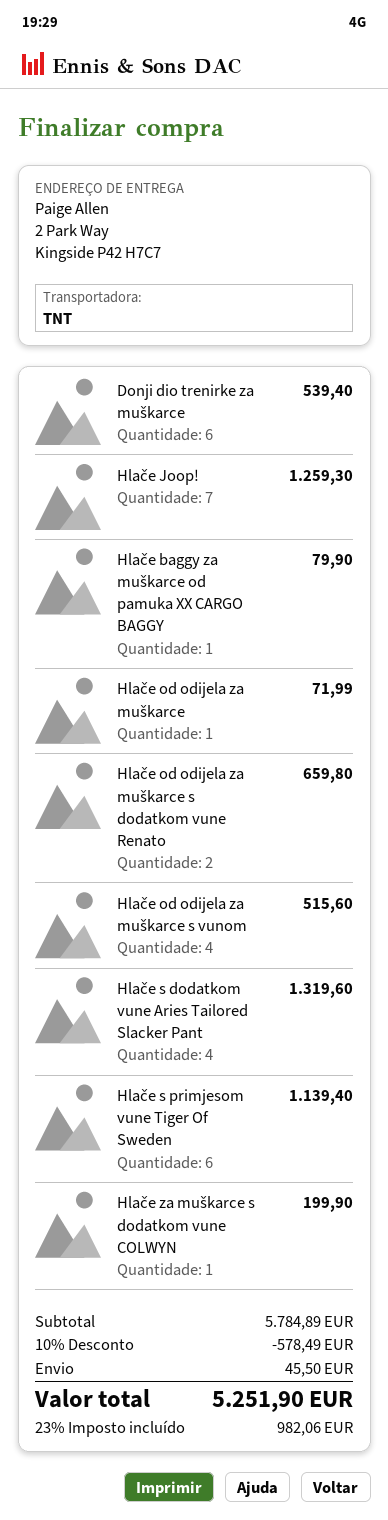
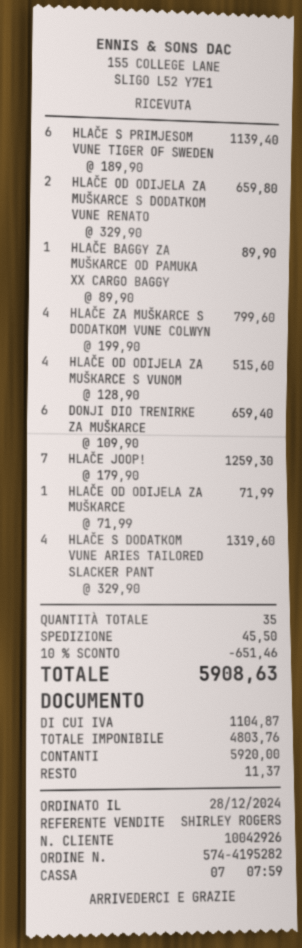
Donji dio trenirke za muškarce: 6 for 539.40 -> 6 for 659.40
Hlače baggy za muškarce od pamuka XX CARGO BAGGY: 1 for 79.90 -> 1 for 89.90
Hlače za muškarce s dodatkom vune COLWYN: 1 for 199.90 -> 4 for 799.60
discount: 10% = 578.49 -> 10% = 651.46
tax: 982.06 -> 1104.87
total: 5251.90 -> 5908.63

